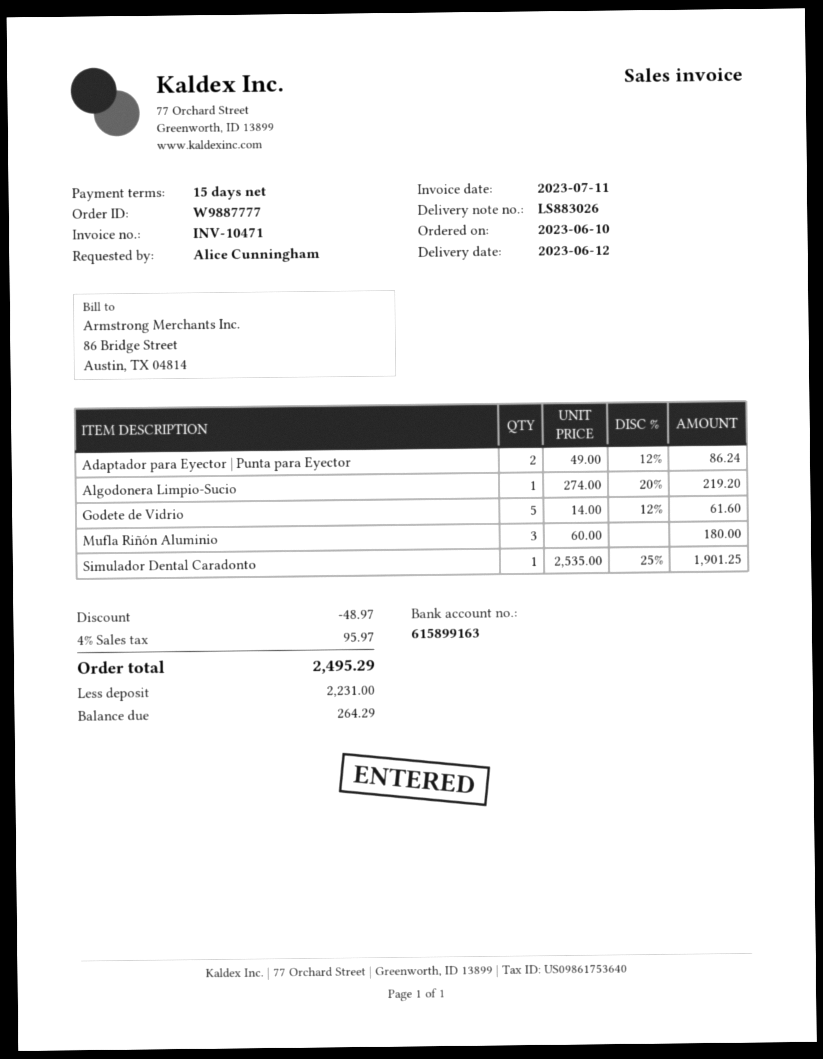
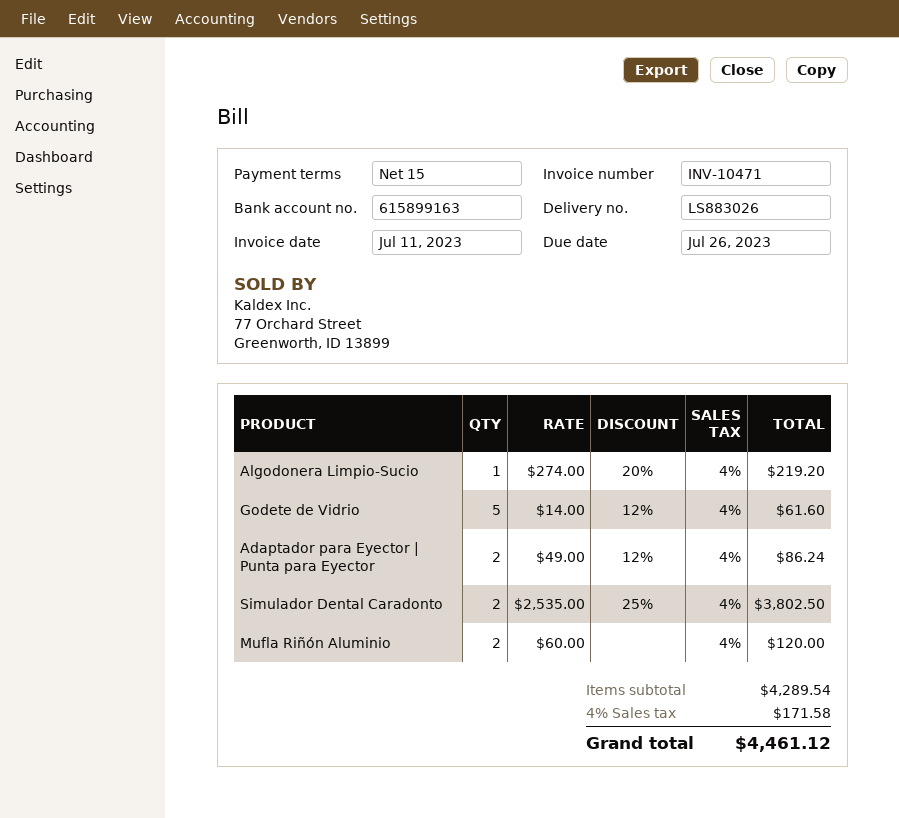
Mufla Riñón Aluminio: 3 x 60.00 = 180.00 -> 2 x 60.00 = 120.00
Simulador Dental Caradonto: 1 x 2535.00 - 25% = 1901.25 -> 2 x 2535.00 - 25% = 3802.50
discount: 48.97 -> none
tax: 4% = 95.97 -> 4% = 171.58
total: 2495.29 -> 4461.12

